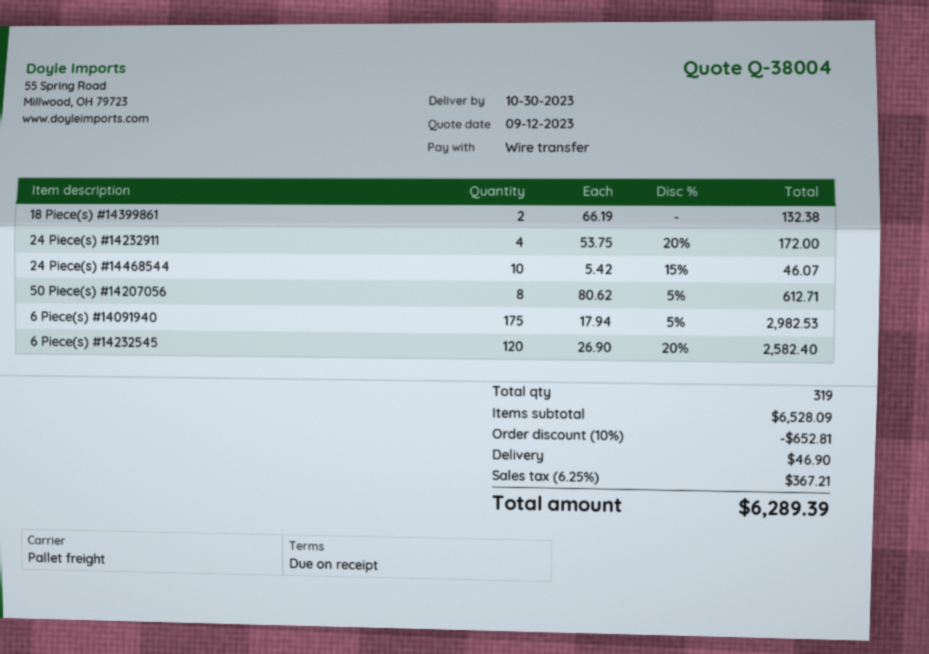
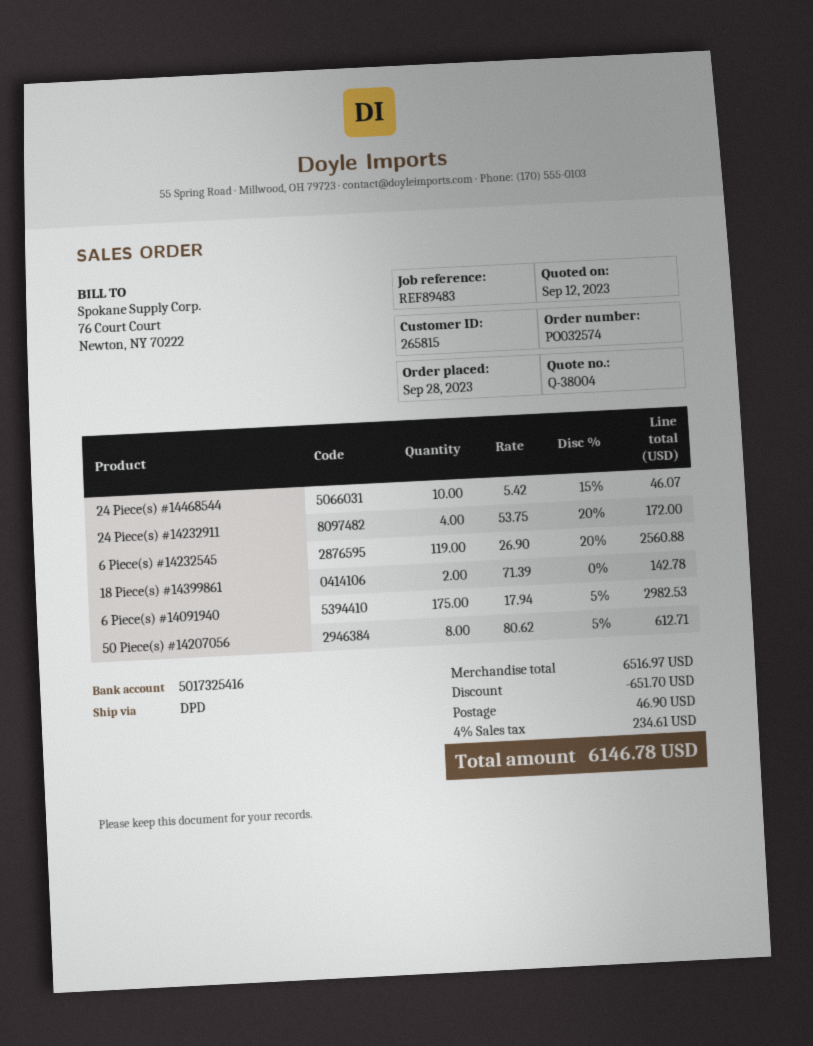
shipping method: pallet freight -> DPD
18 Piece(s) #14399861: 2 x 66.19 = 132.38 -> 2 x 71.39 = 142.78
6 Piece(s) #14232545: 120 x 26.90 - 20% = 2582.40 -> 119 x 26.90 - 20% = 2560.88
subtotal: 6528.09 -> 6516.97
discount: 652.81 -> 651.70
tax: 6.25% = 367.21 -> 4% = 234.61
total: 6289.39 -> 6146.78

